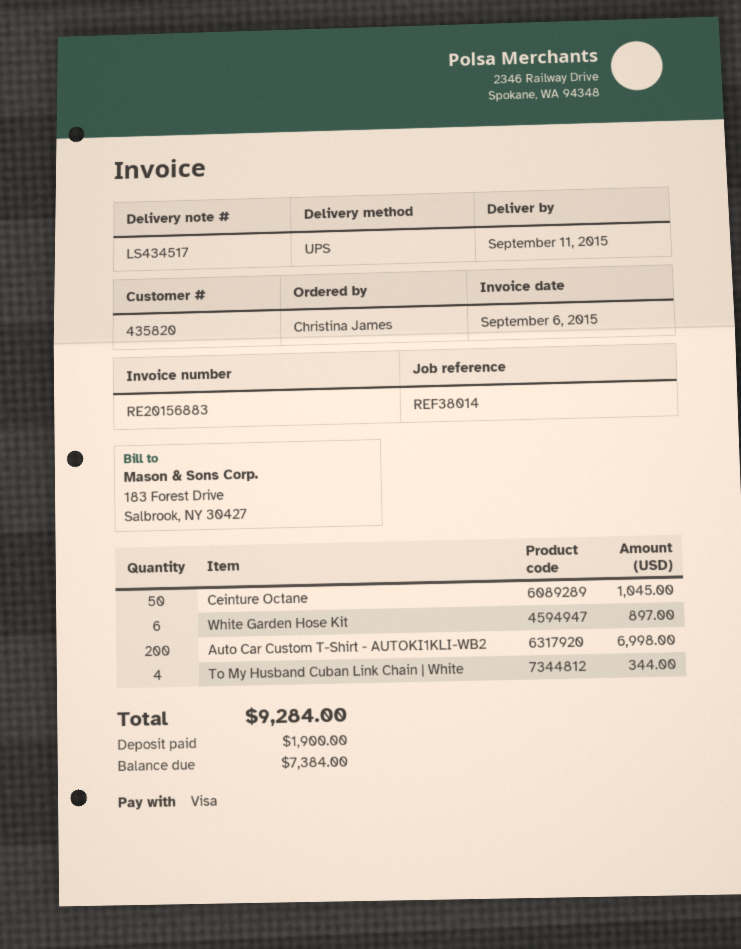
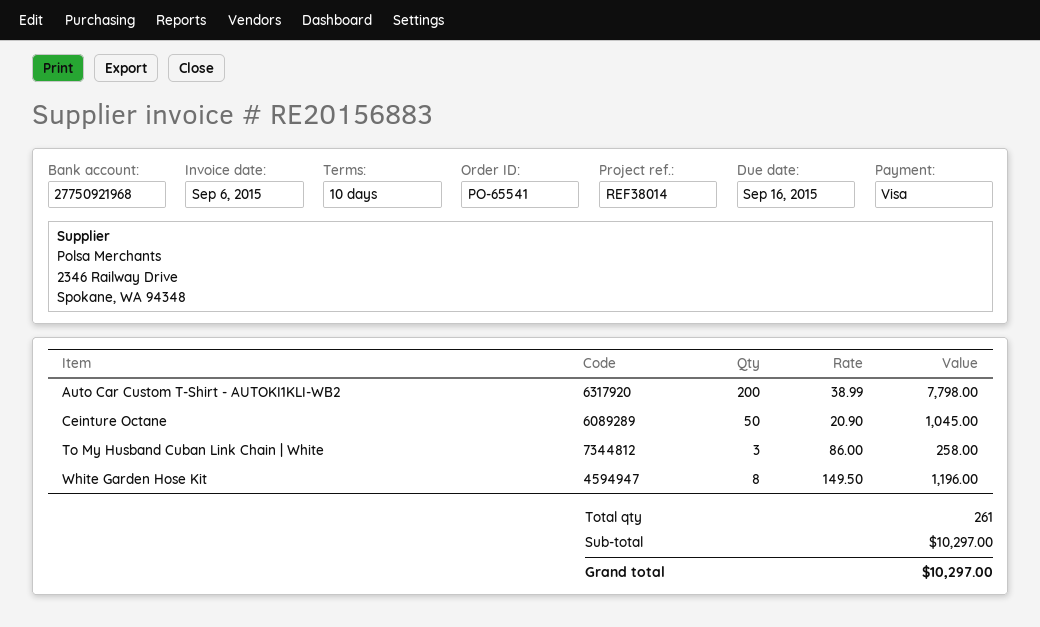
White Garden Hose Kit: 6 for 897.00 -> 8 for 1196.00
Auto Car Custom T-Shirt - AUTOKI1KLI-WB2: 200 for 6998.00 -> 200 for 7798.00
To My Husband Cuban Link Chain | White: 4 for 344.00 -> 3 for 258.00
total: 9284.00 -> 10297.00

